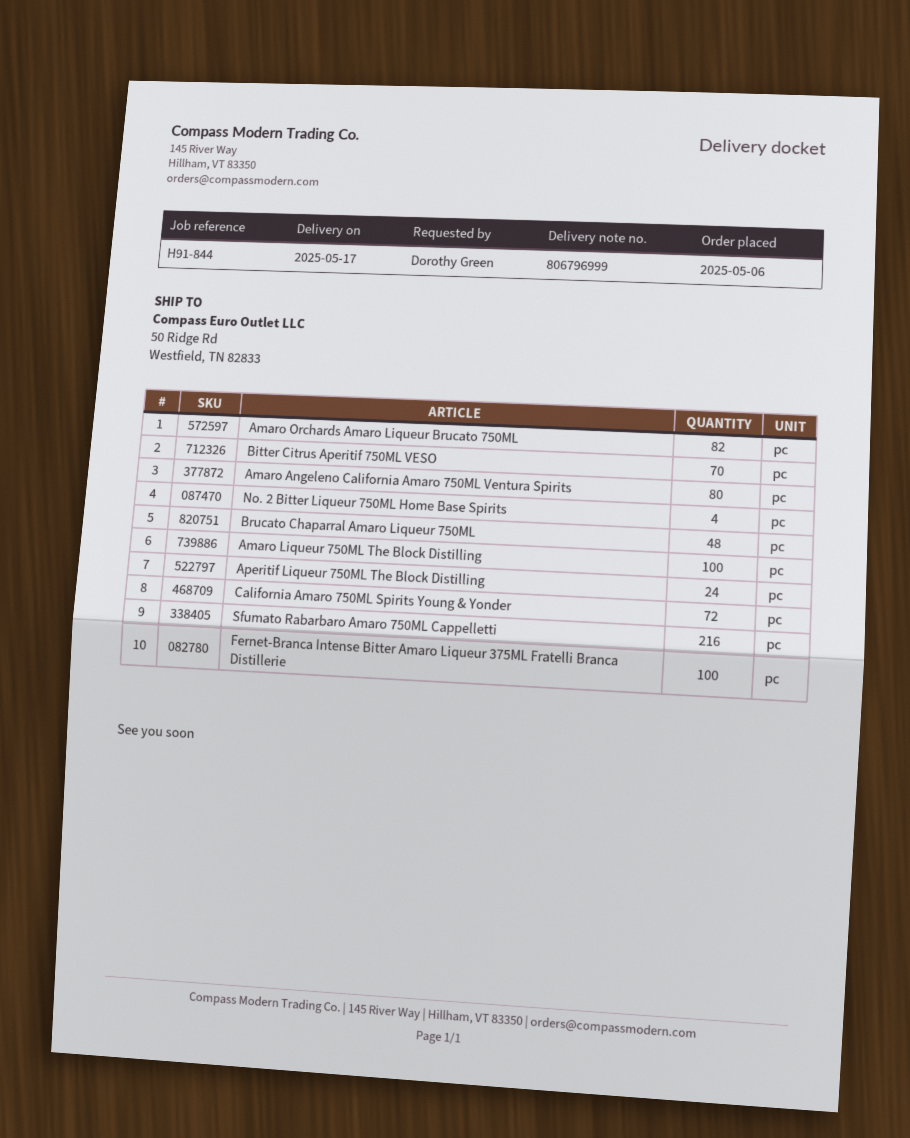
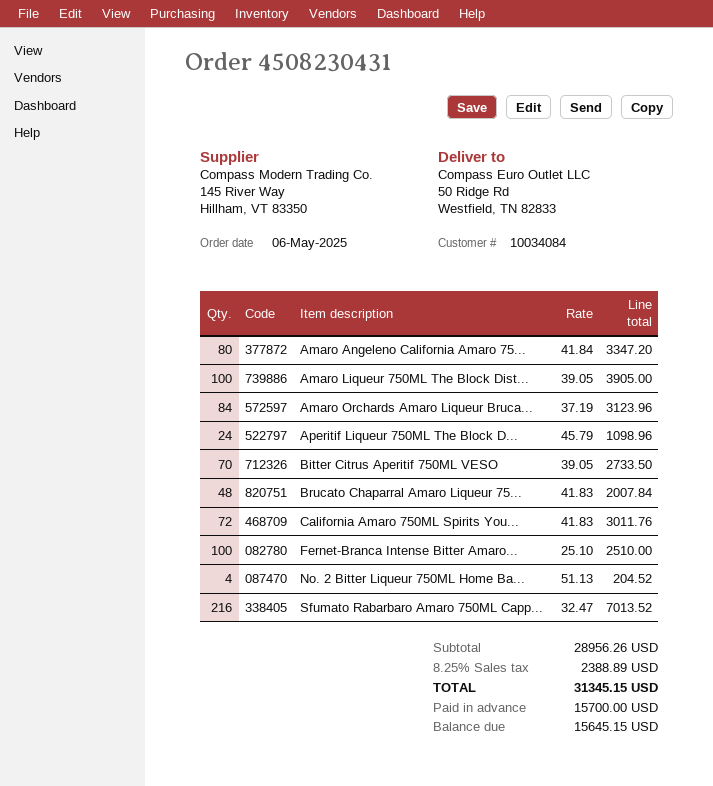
Amaro Orchards Amaro Liqueur Brucato 750ML: 82 -> 84

